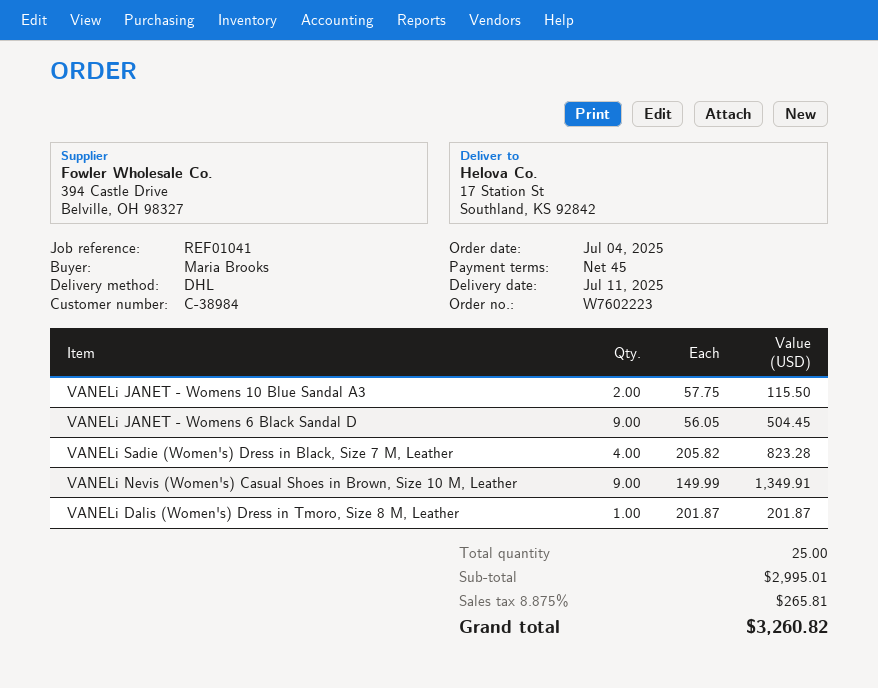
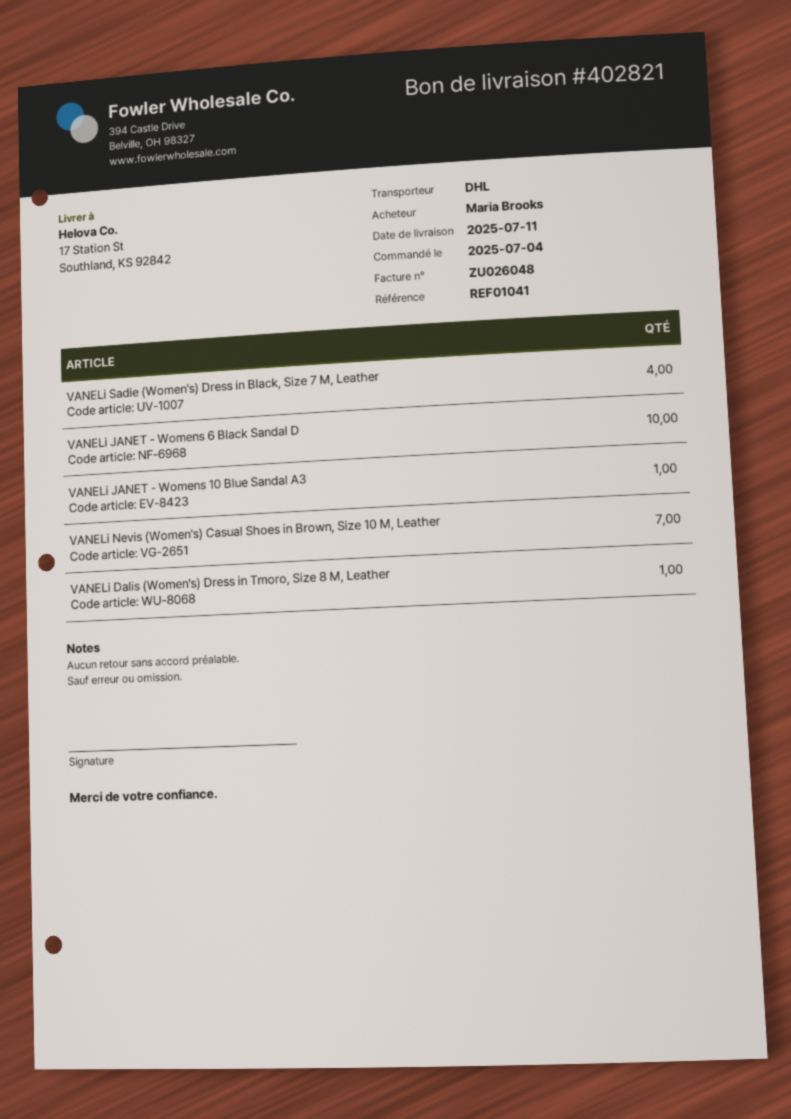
VANELi JANET - Womens 10 Blue Sandal A3: 2 -> 1
VANELi JANET - Womens 6 Black Sandal D: 9 -> 10
VANELi Nevis (Women's) Casual Shoes in Brown, Size 10 M, Leather: 9 -> 7

